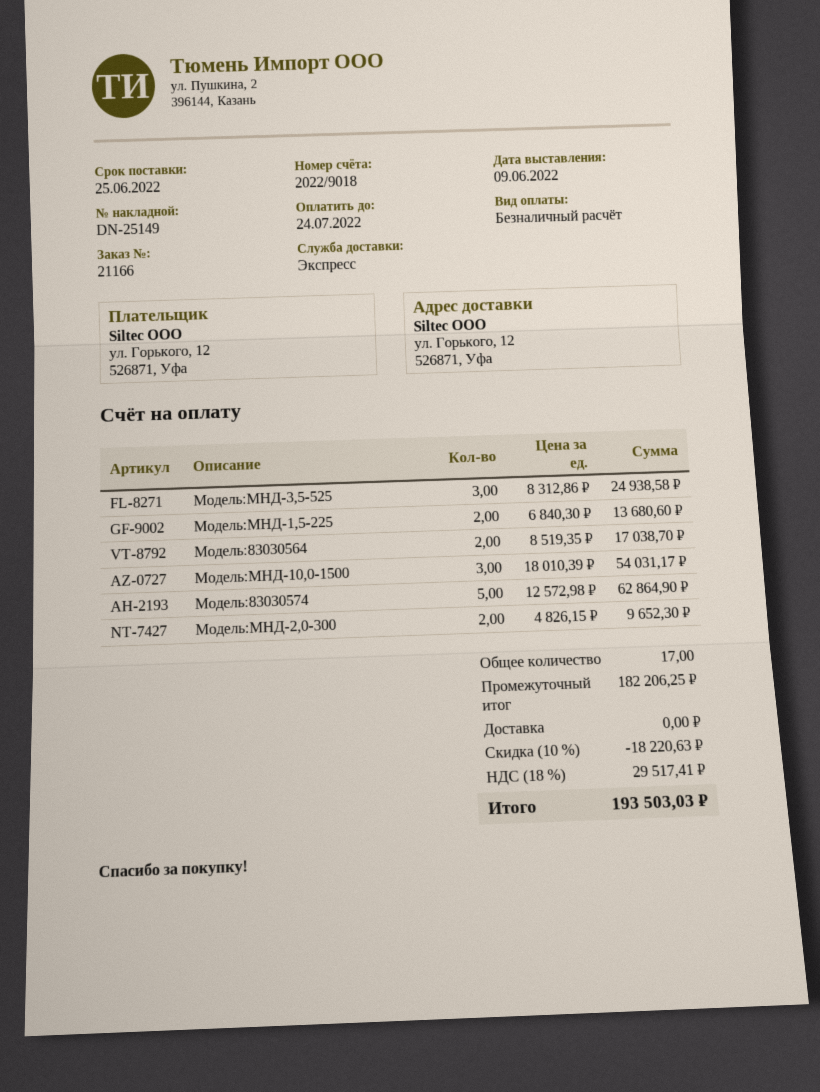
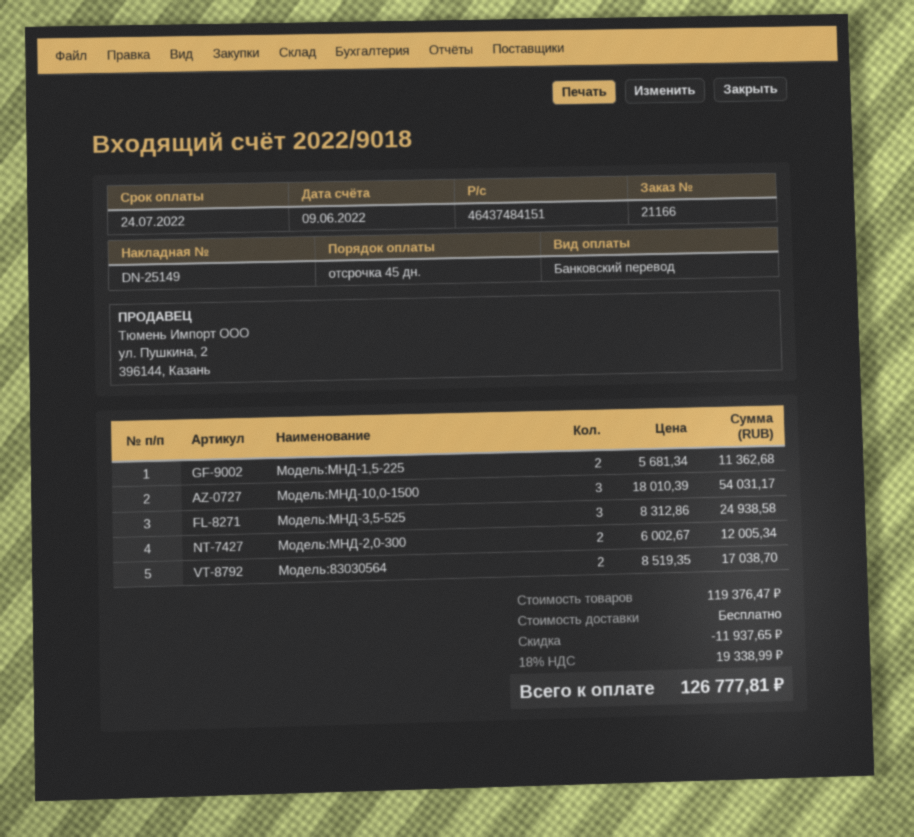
Модель:МНД-1,5-225: 2 x 6840.30 = 13680.60 -> 2 x 5681.34 = 11362.68
Модель:83030574: 5 x 12572.98 = 62864.90 -> none
Модель:МНД-2,0-300: 2 x 4826.15 = 9652.30 -> 2 x 6002.67 = 12005.34
subtotal: 182206.25 -> 119376.47
discount: 18220.63 -> 11937.65
tax: 18% = 29517.41 -> 18% = 19338.99
total: 193503.03 -> 126777.81

